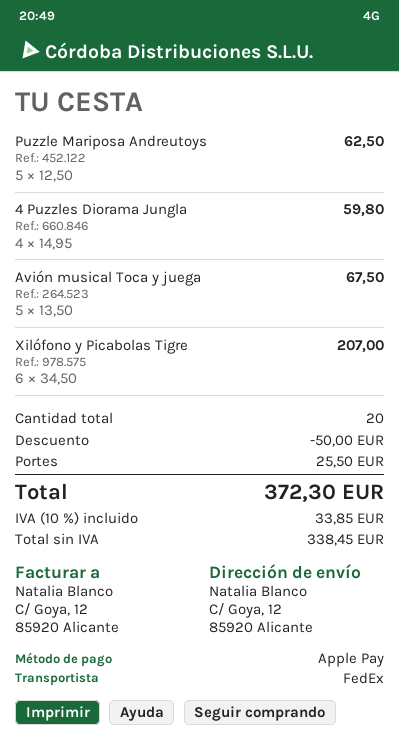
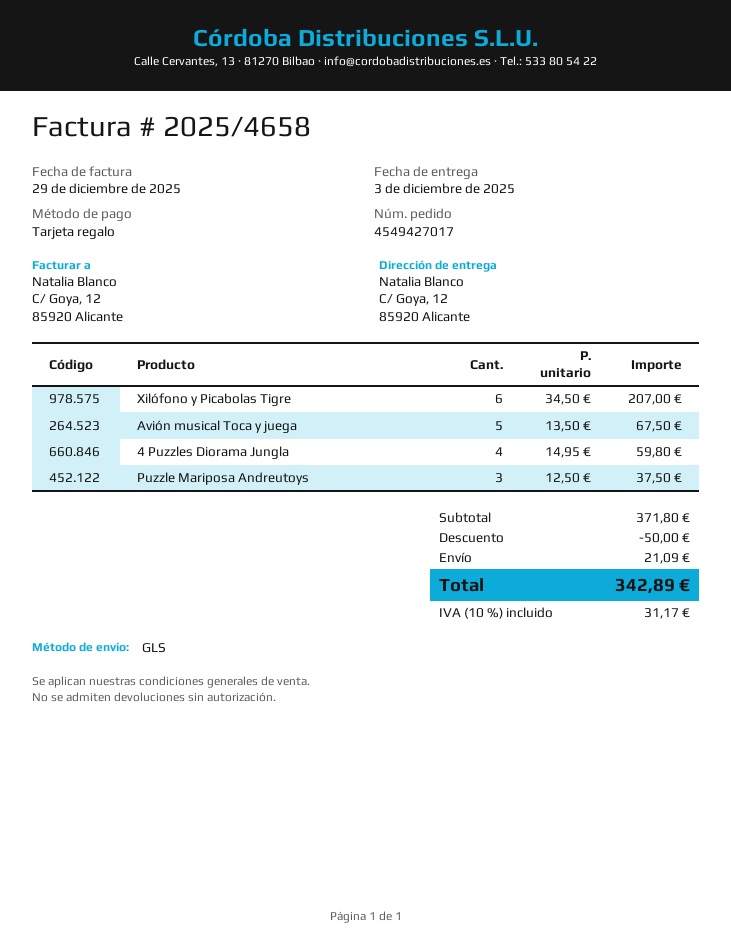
payment method: Apple Pay -> gift card
shipping method: FedEx -> GLS
Puzzle Mariposa Andreutoys: 5 x 12.50 = 62.50 -> 3 x 12.50 = 37.50
shipping: 25.50 -> 21.09
tax: 10% = 33.85 -> 10% = 31.17
total: 372.30 -> 342.89

